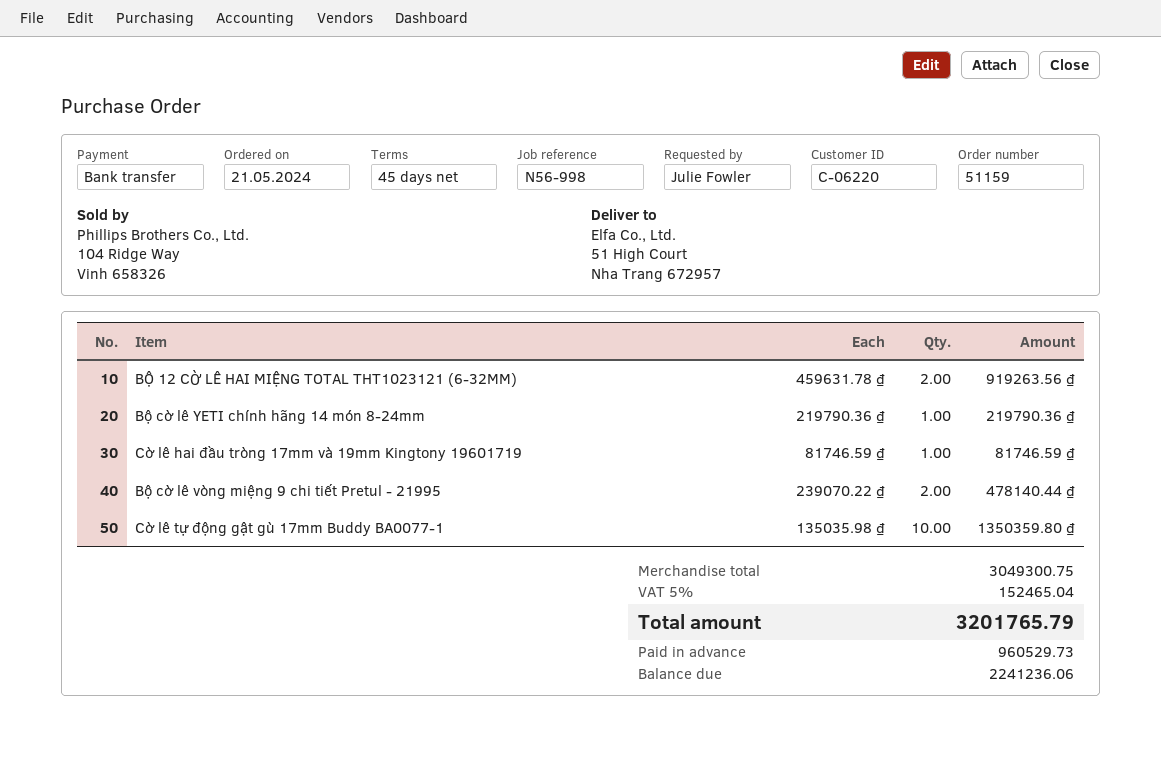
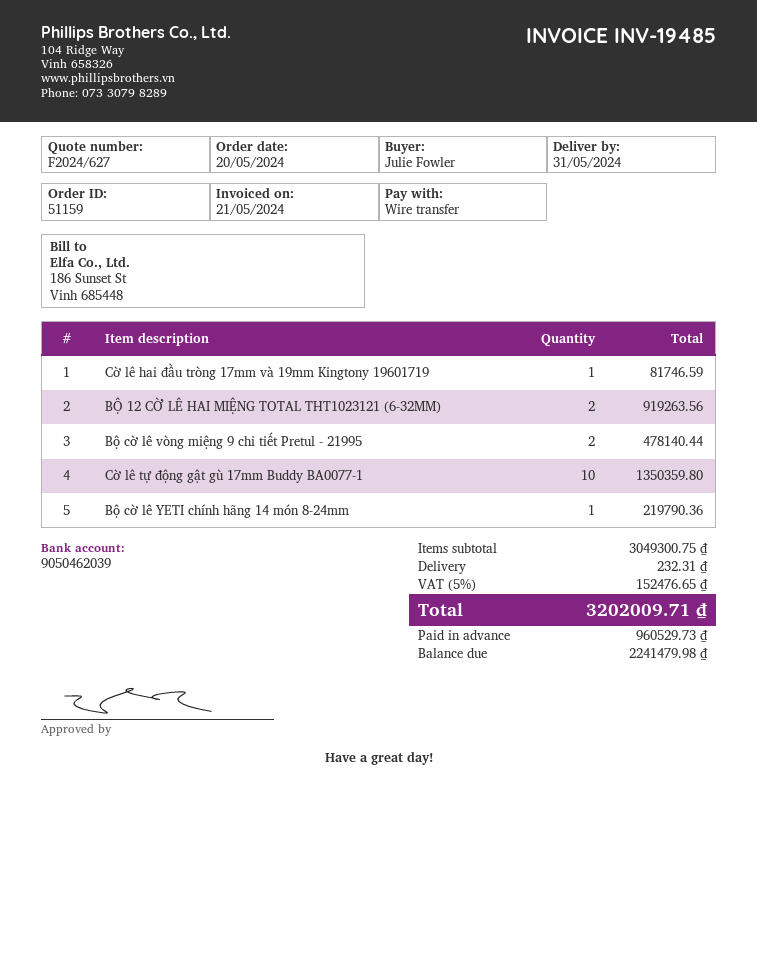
order date: 2024-05-21 -> 2024-05-20
shipping: none -> 232.31
tax: 5% = 152465.04 -> 5% = 152476.65
total: 3201765.79 -> 3202009.71
balance: 2241236.06 -> 2241479.98

